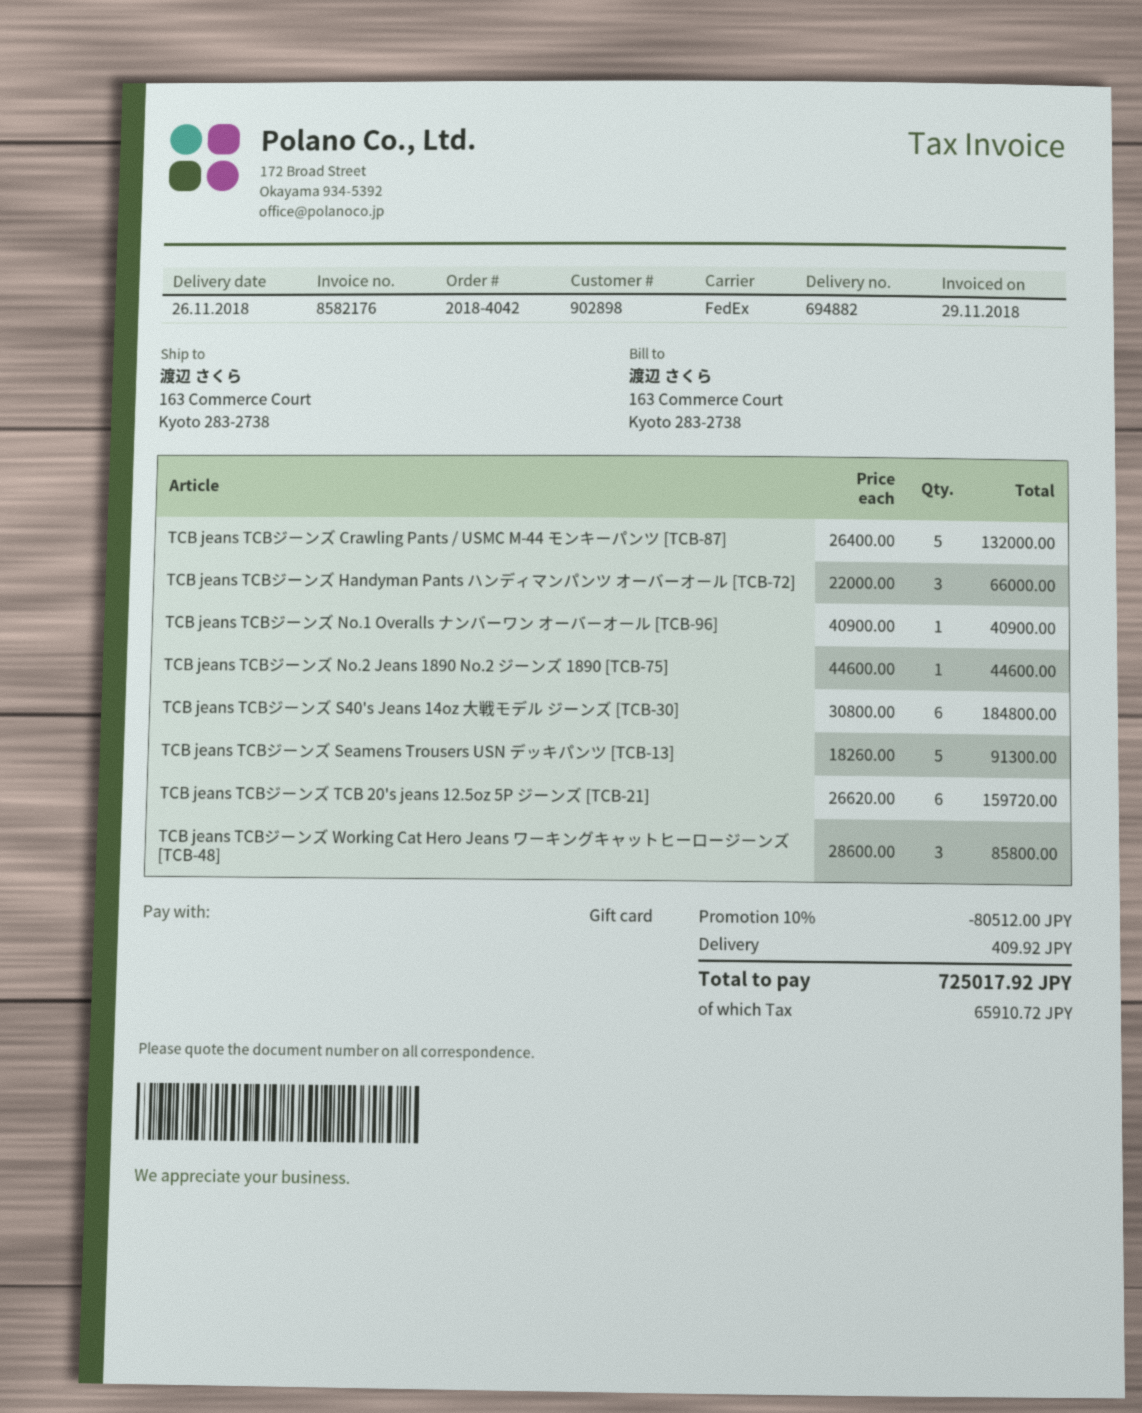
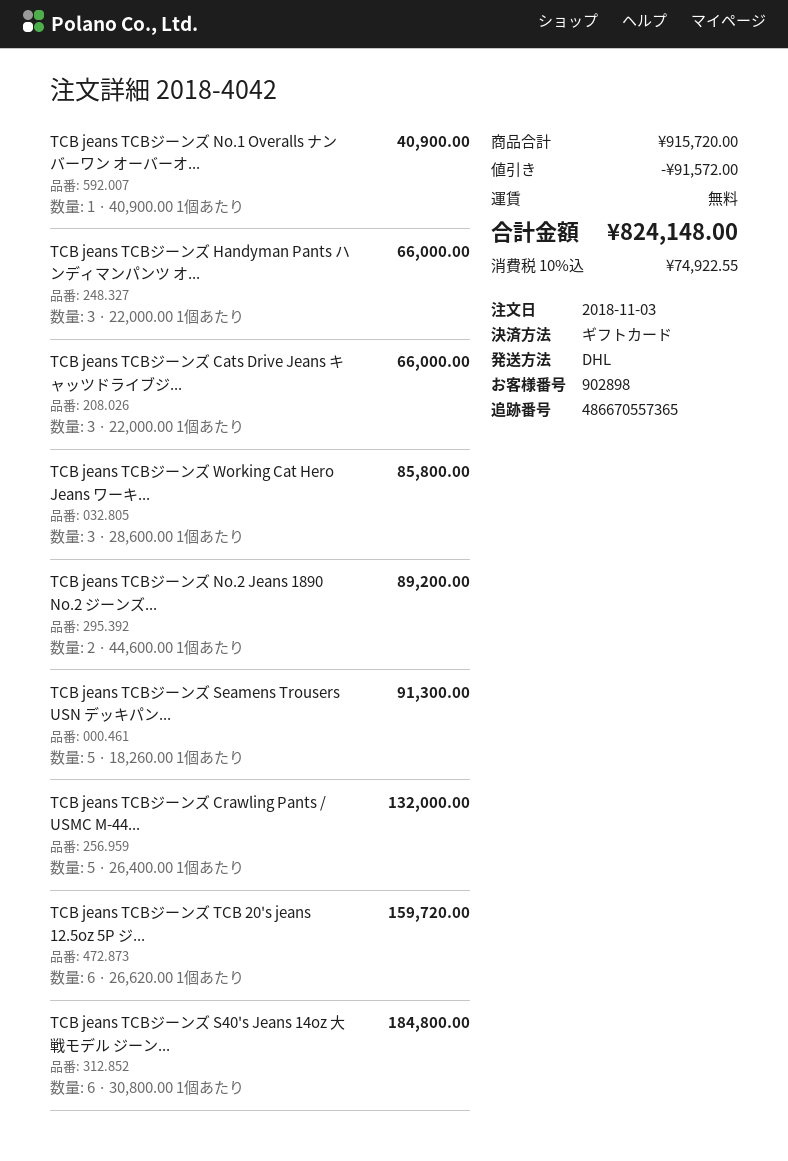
shipping method: FedEx -> DHL
TCB jeans TCBジーンズ No.2 Jeans 1890 No.2 ジーンズ 1890 [TCB-75]: 1 x 44600.00 = 44600.00 -> 2 x 44600.00 = 89200.00
TCB jeans TCBジーンズ Cats Drive Jeans キャッツドライブジ...: none -> 3 x 22000.00 = 66000.00
discount: 80512.00 -> 91572.00
shipping: 409.92 -> 0.00
tax: 65910.72 -> 74922.55
total: 725017.92 -> 824148.00

